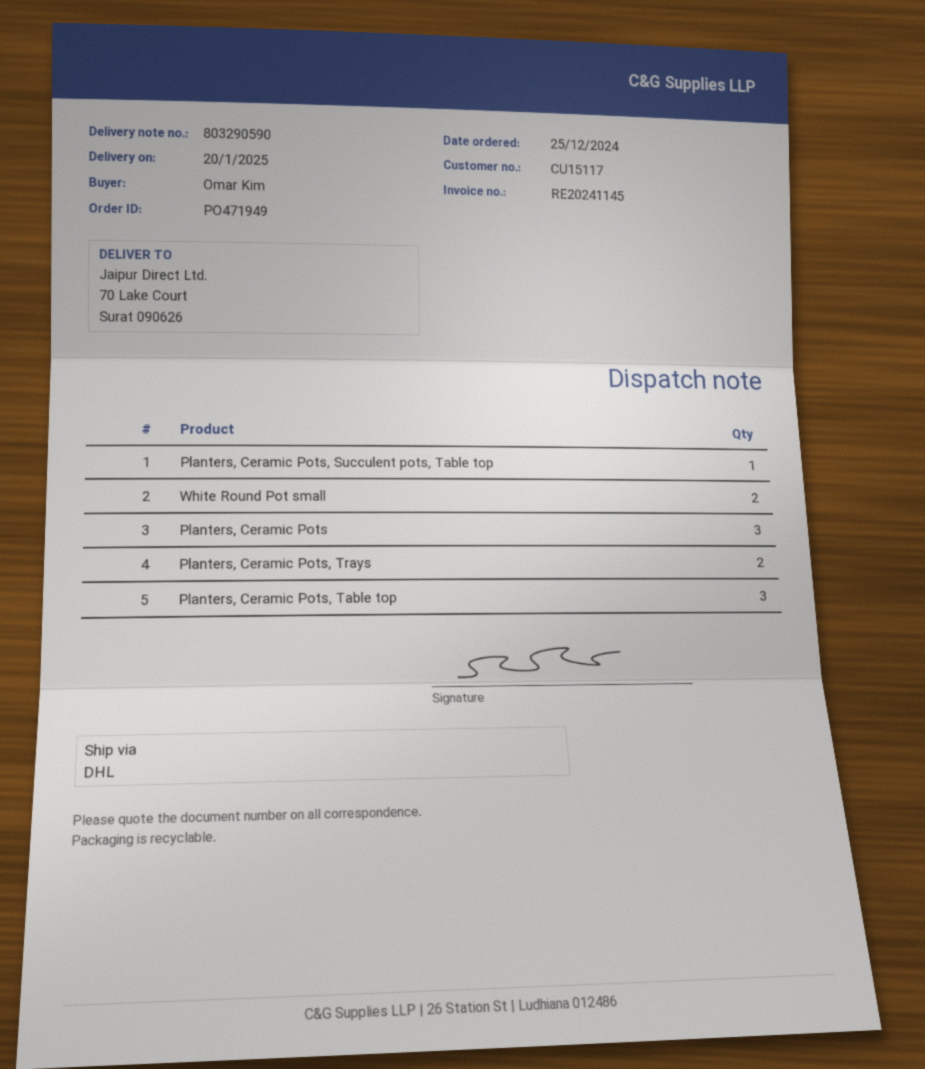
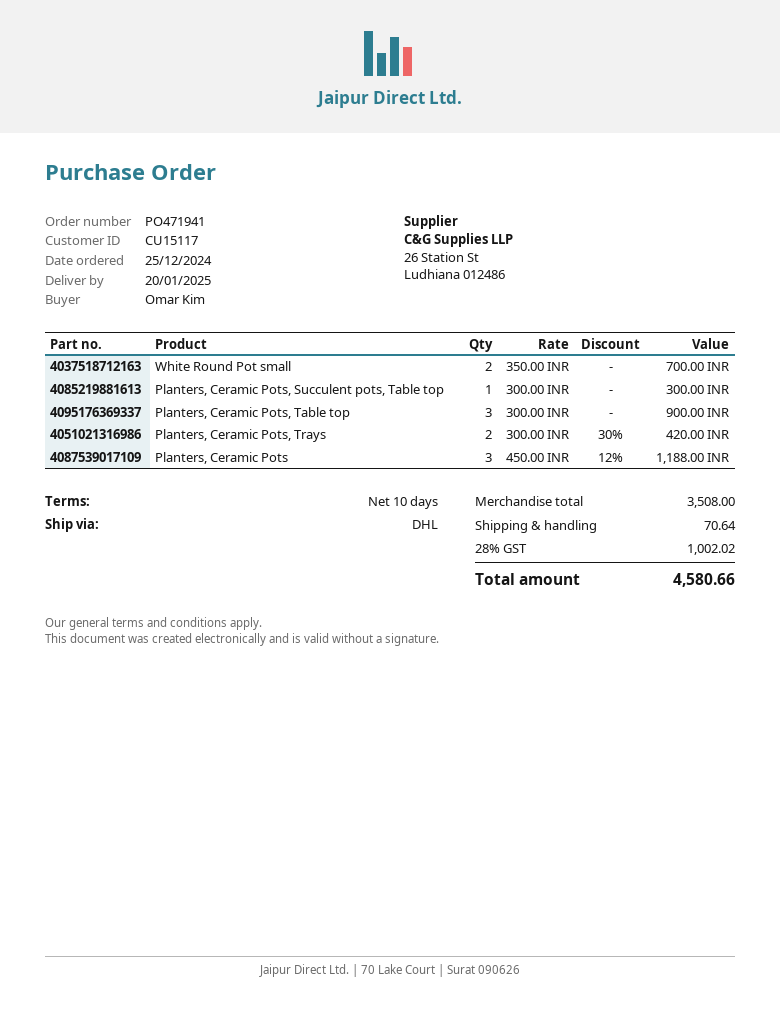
order number: PO471949 -> PO471941

